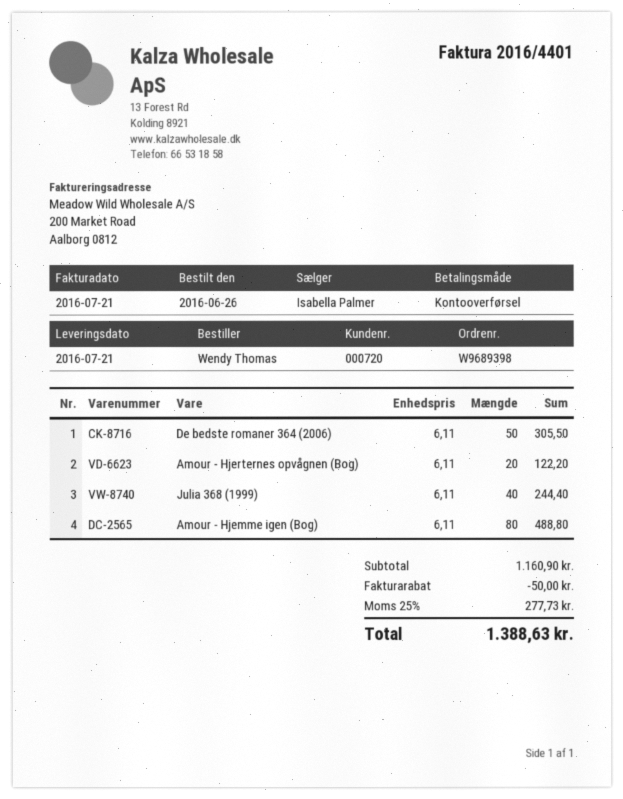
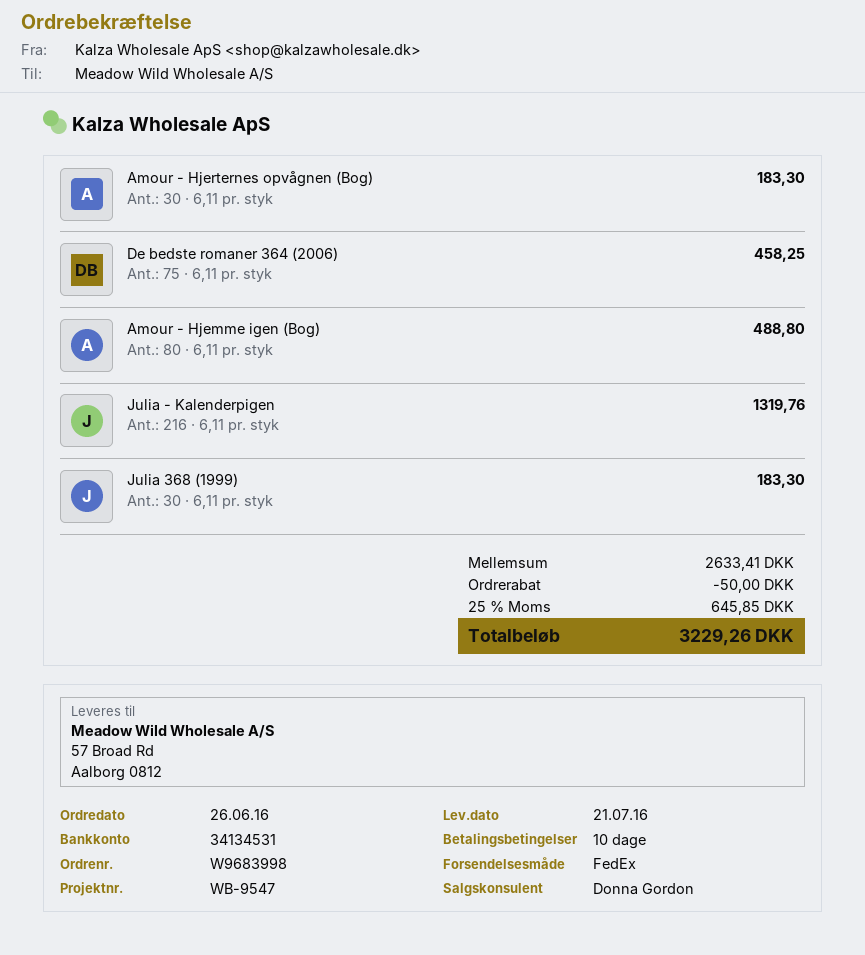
order number: W9689398 -> W9683998
sales rep: Isabella Palmer -> Donna Gordon
De bedste romaner 364 (2006): 50 x 6.11 = 305.50 -> 75 x 6.11 = 458.25
Amour - Hjerternes opvågnen (Bog): 20 x 6.11 = 122.20 -> 30 x 6.11 = 183.30
Julia 368 (1999): 40 x 6.11 = 244.40 -> 30 x 6.11 = 183.30
Julia - Kalenderpigen: none -> 216 x 6.11 = 1319.76
subtotal: 1160.90 -> 2633.41
tax: 25% = 277.73 -> 25% = 645.85
total: 1388.63 -> 3229.26

